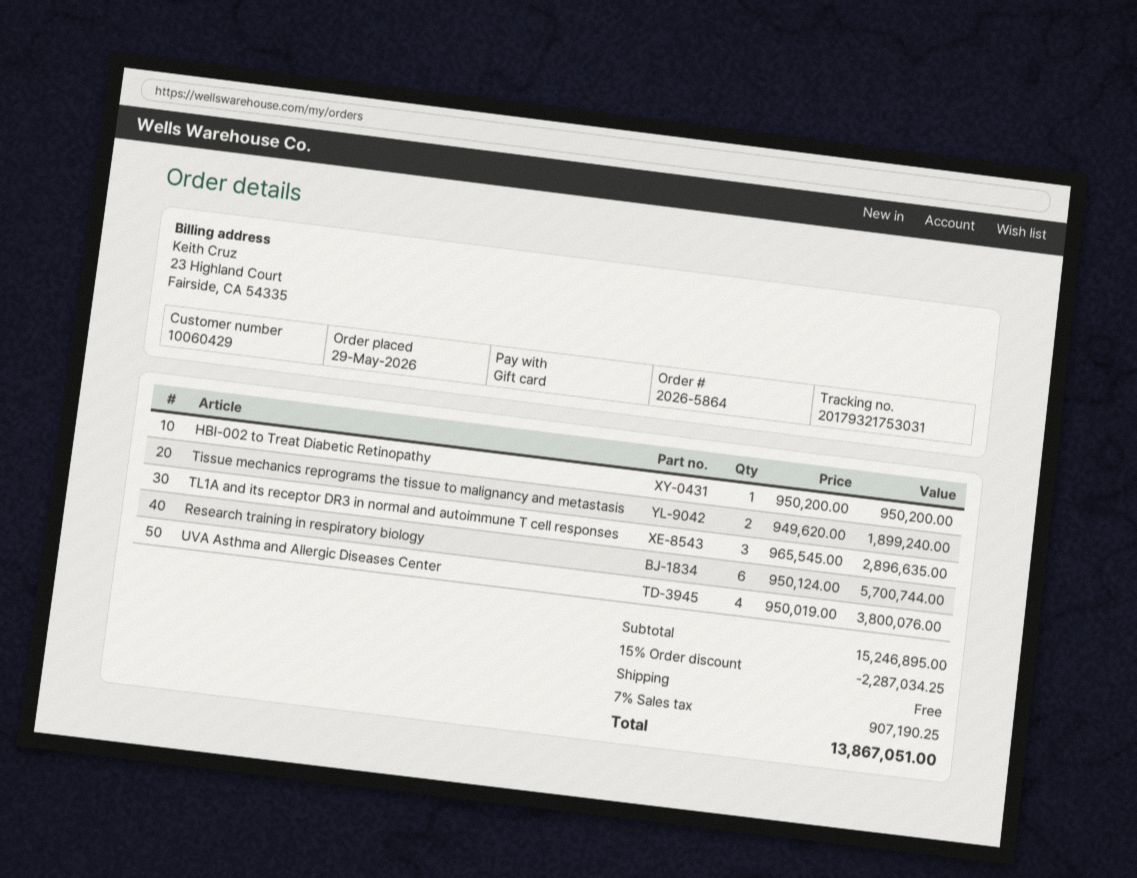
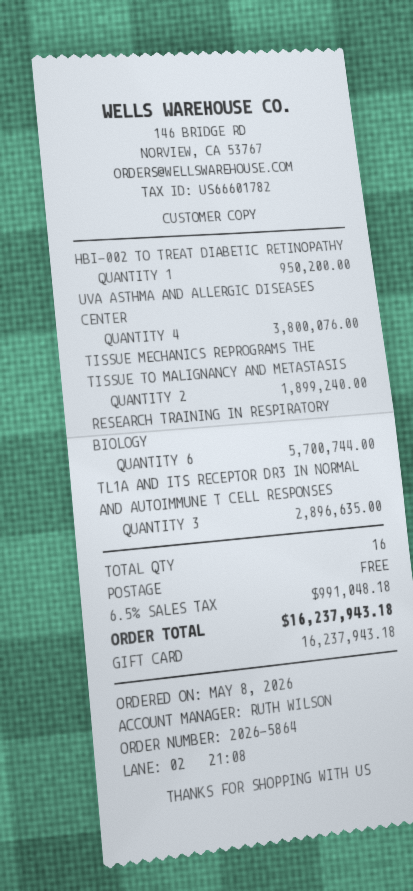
order date: 2026-05-29 -> 2026-05-08
discount: 15% = 2287034.25 -> none
tax: 7% = 907190.25 -> 6.5% = 991048.18
total: 13867051.00 -> 16237943.18

